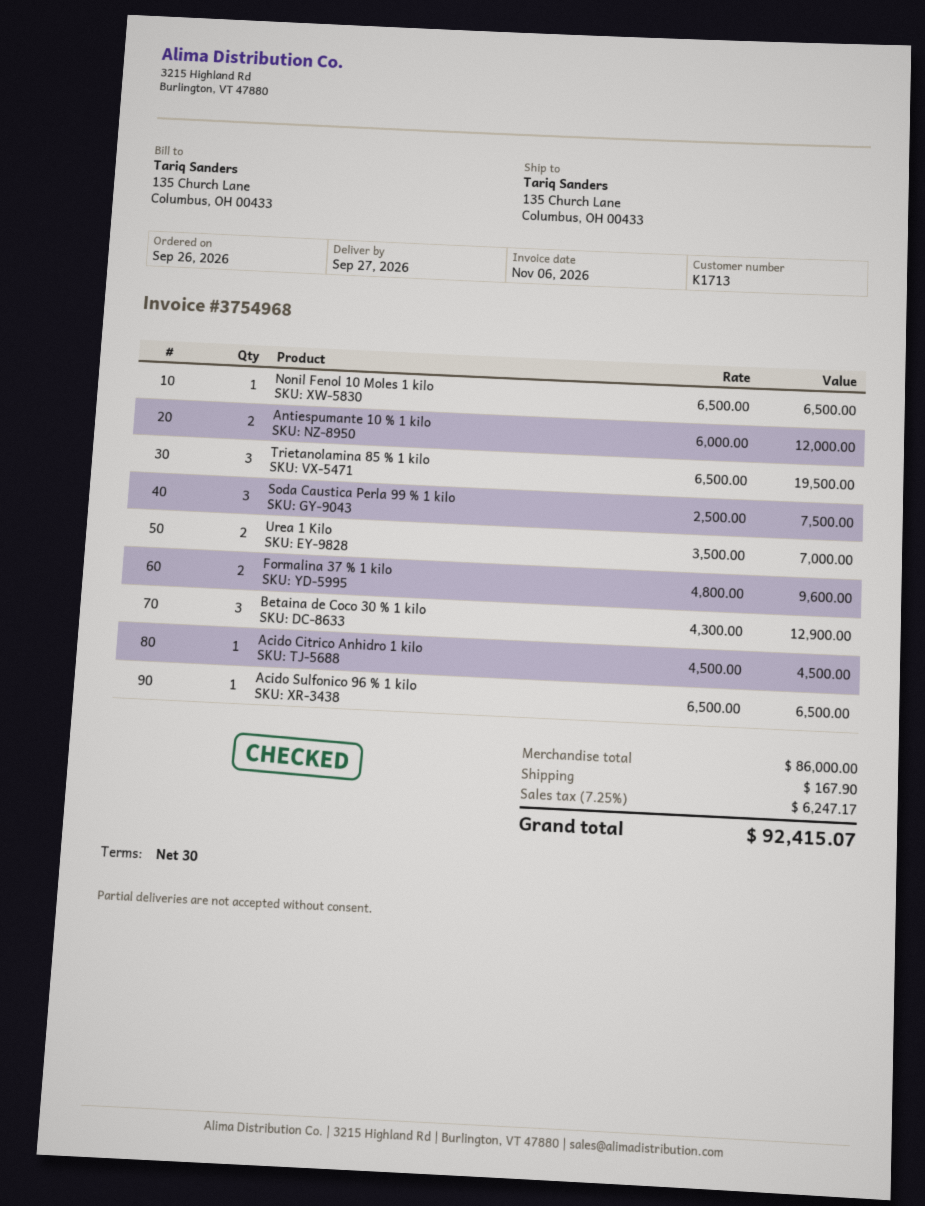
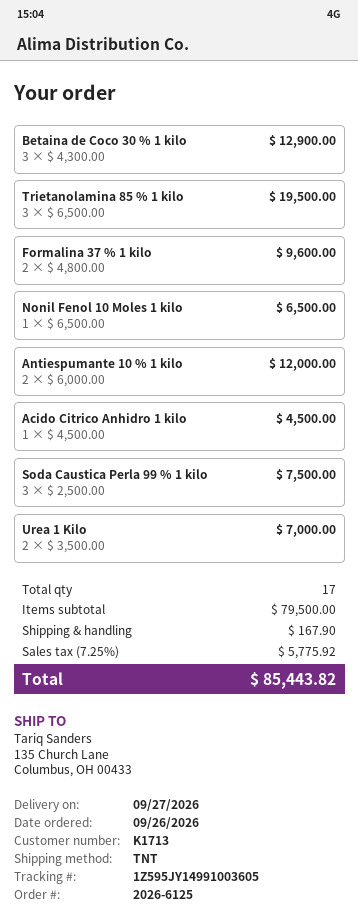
Acido Sulfonico 96 % 1 kilo: 1 x 6500.00 = 6500.00 -> none
subtotal: 86000.00 -> 79500.00
tax: 7.25% = 6247.17 -> 7.25% = 5775.92
total: 92415.07 -> 85443.82

